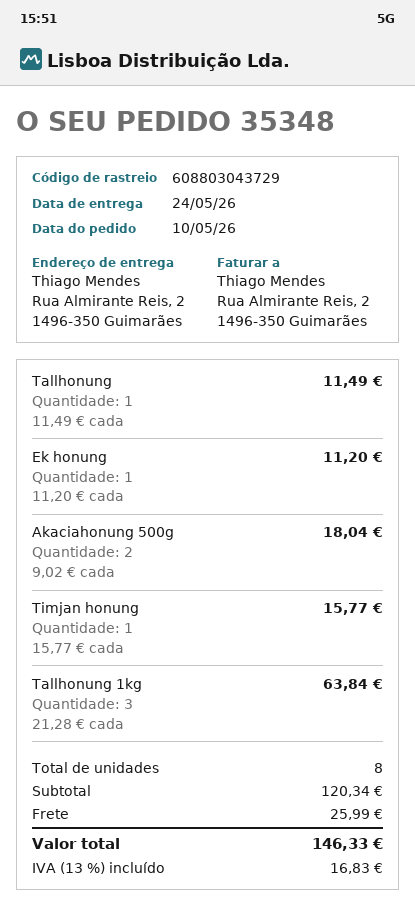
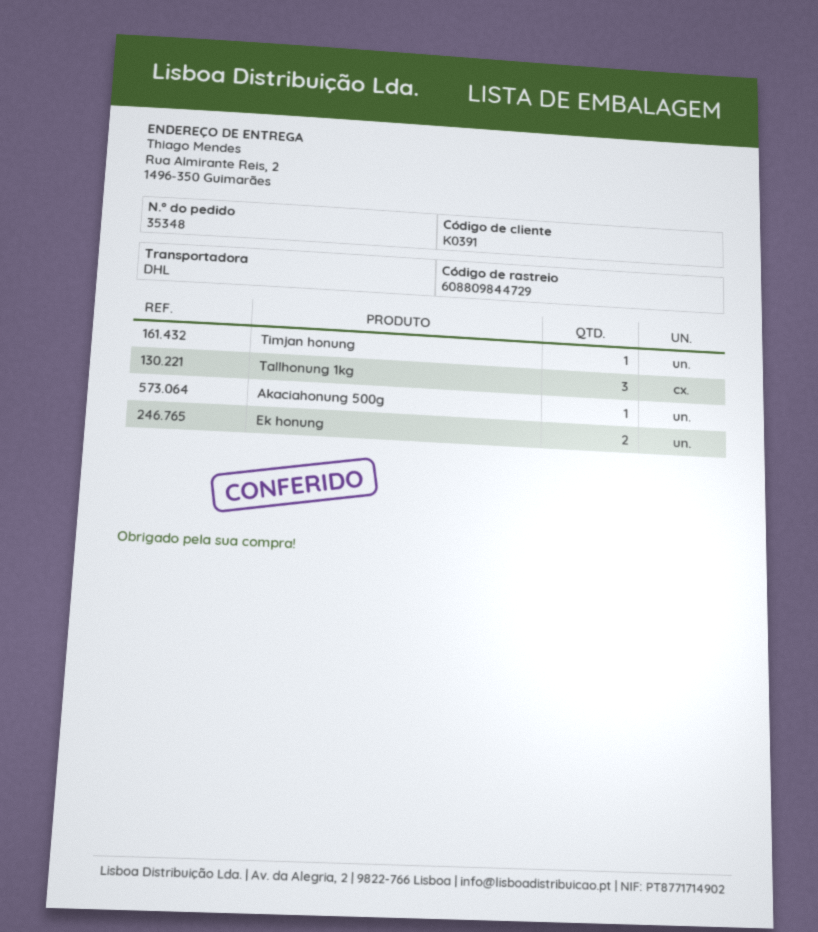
tracking number: 608803043729 -> 608809844729
Tallhonung: 1 -> none
Ek honung: 1 -> 2
Akaciahonung 500g: 2 -> 1

